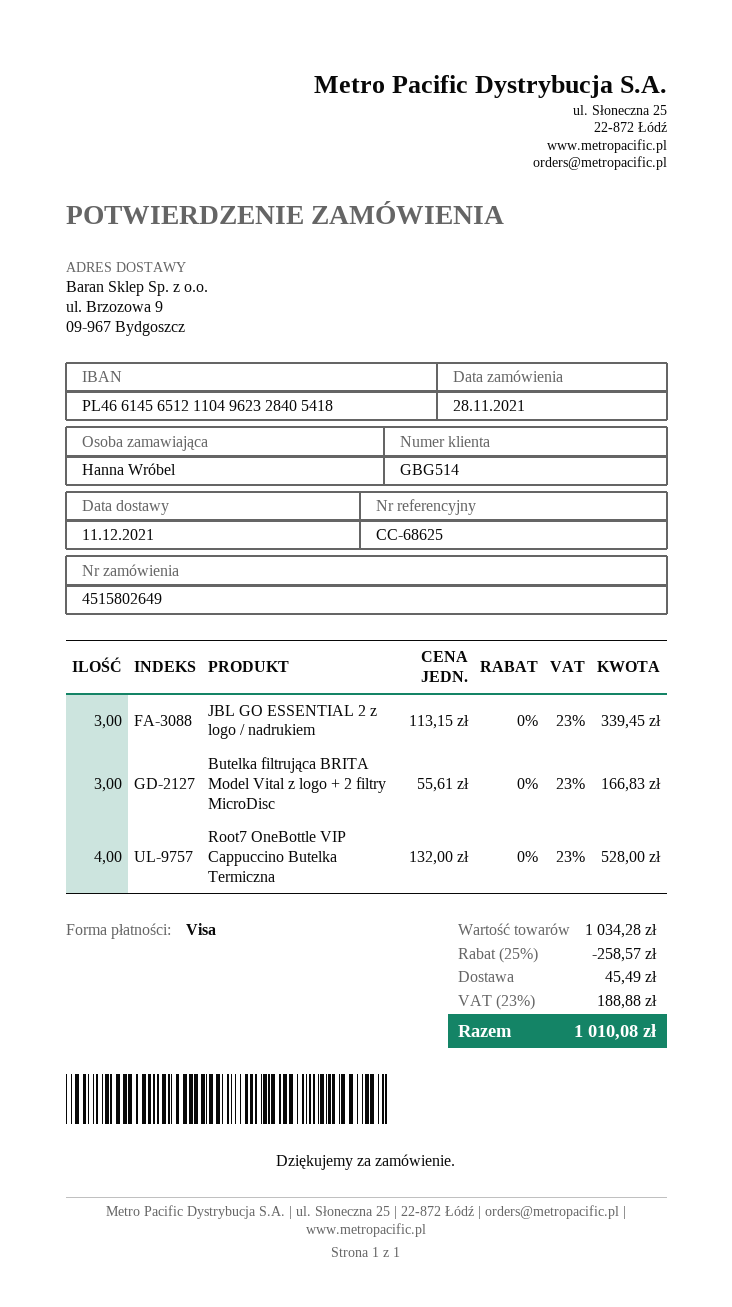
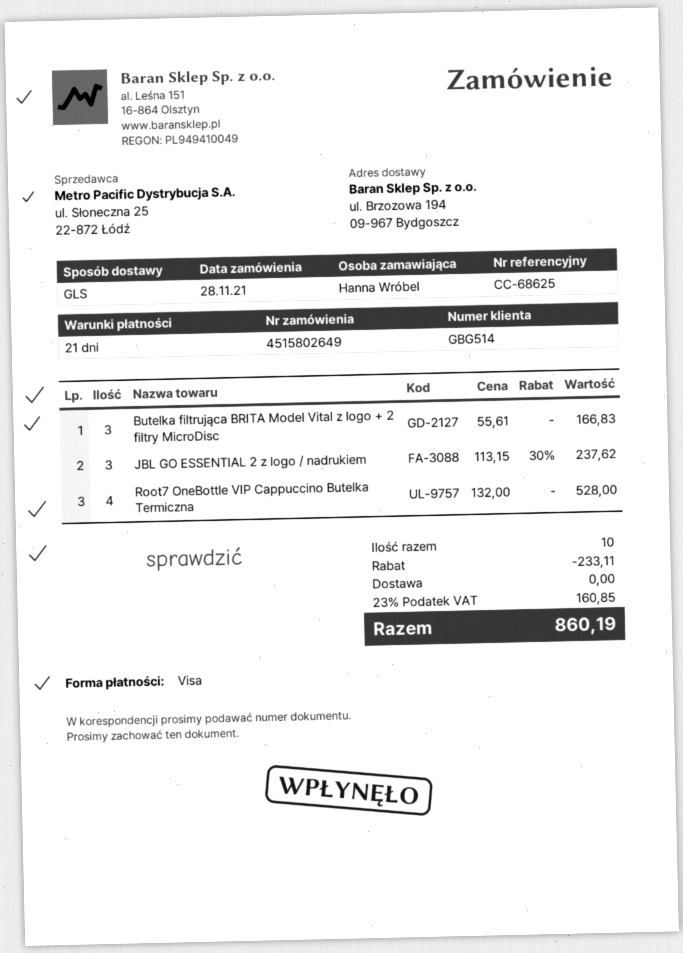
ship to: ul. Brzozowa 9, 09-967 Bydgoszcz -> ul. Brzozowa 194, 09-967 Bydgoszcz
JBL GO ESSENTIAL 2 z logo / nadrukiem: 3 x 113.15 = 339.45 -> 3 x 113.15 - 30% = 237.62
discount: 258.57 -> 233.11
shipping: 45.49 -> 0.00
tax: 23% = 188.88 -> 23% = 160.85
total: 1010.08 -> 860.19

